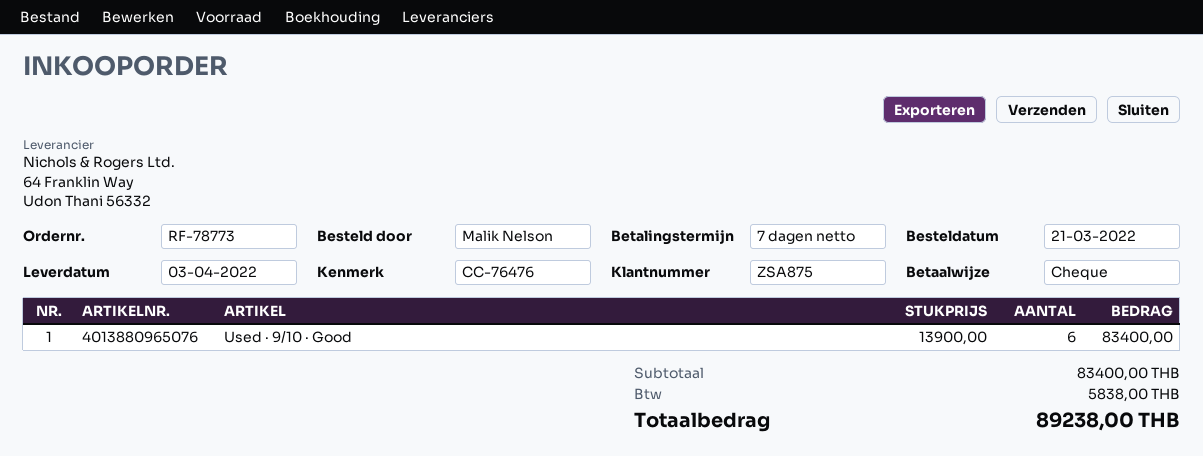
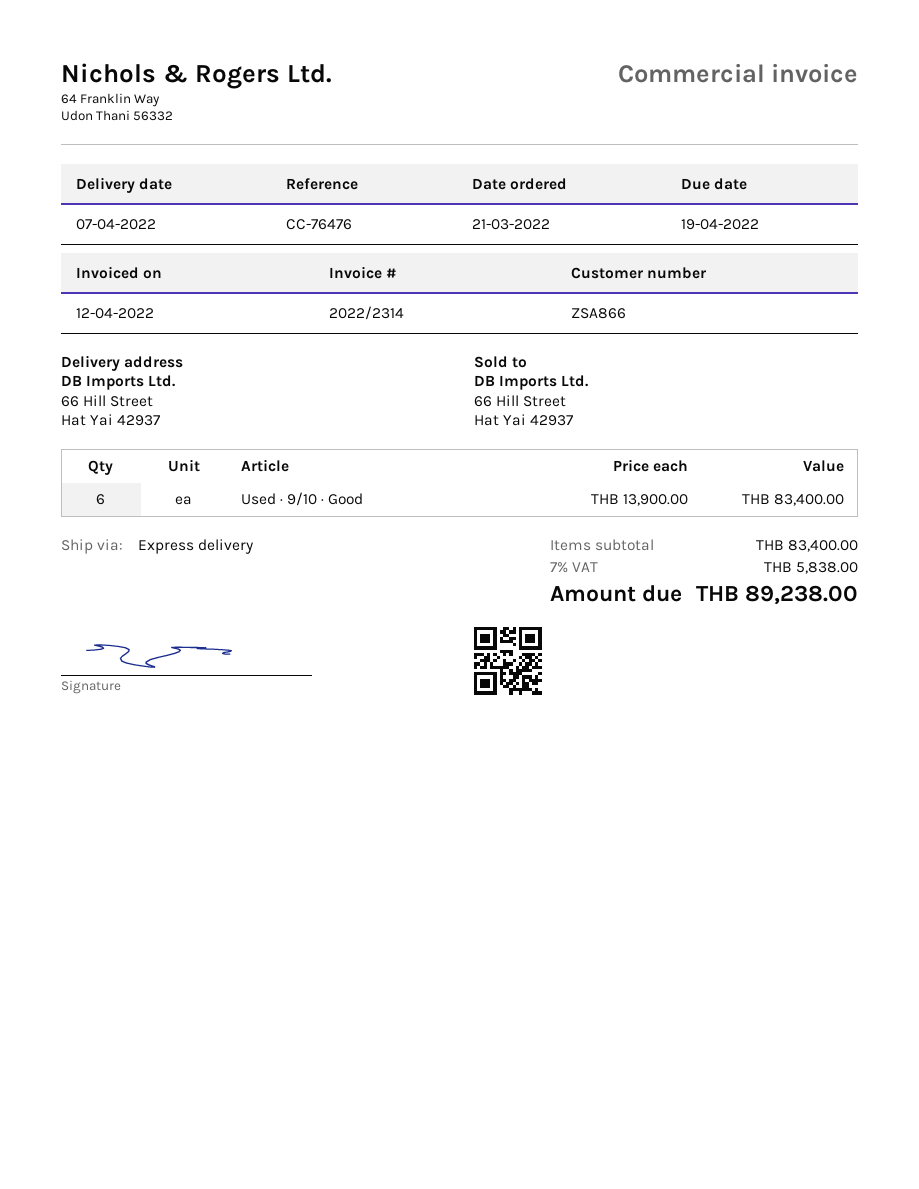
delivery date: 2022-04-03 -> 2022-04-07
customer number: ZSA875 -> ZSA866

